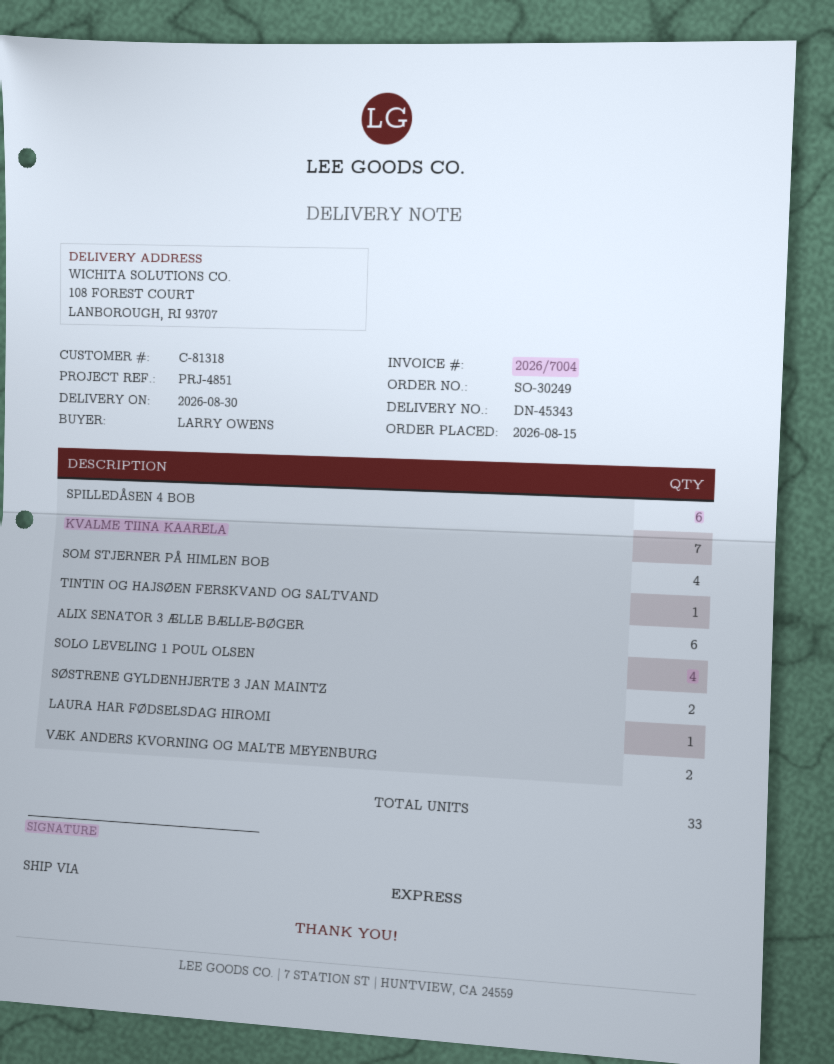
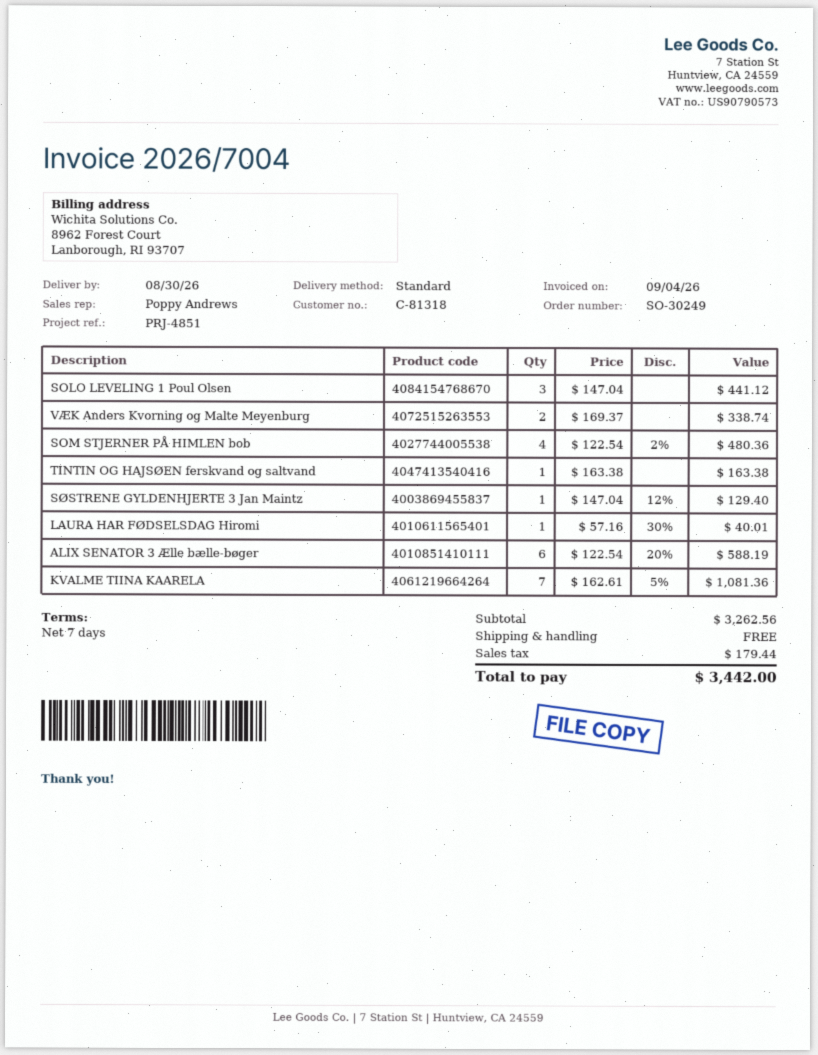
shipping method: express -> standard
SPILLEDÅSEN 4 BOB: 6 -> none
SOLO LEVELING 1 POUL OLSEN: 4 -> 3
SØSTRENE GYLDENHJERTE 3 JAN MAINTZ: 2 -> 1

